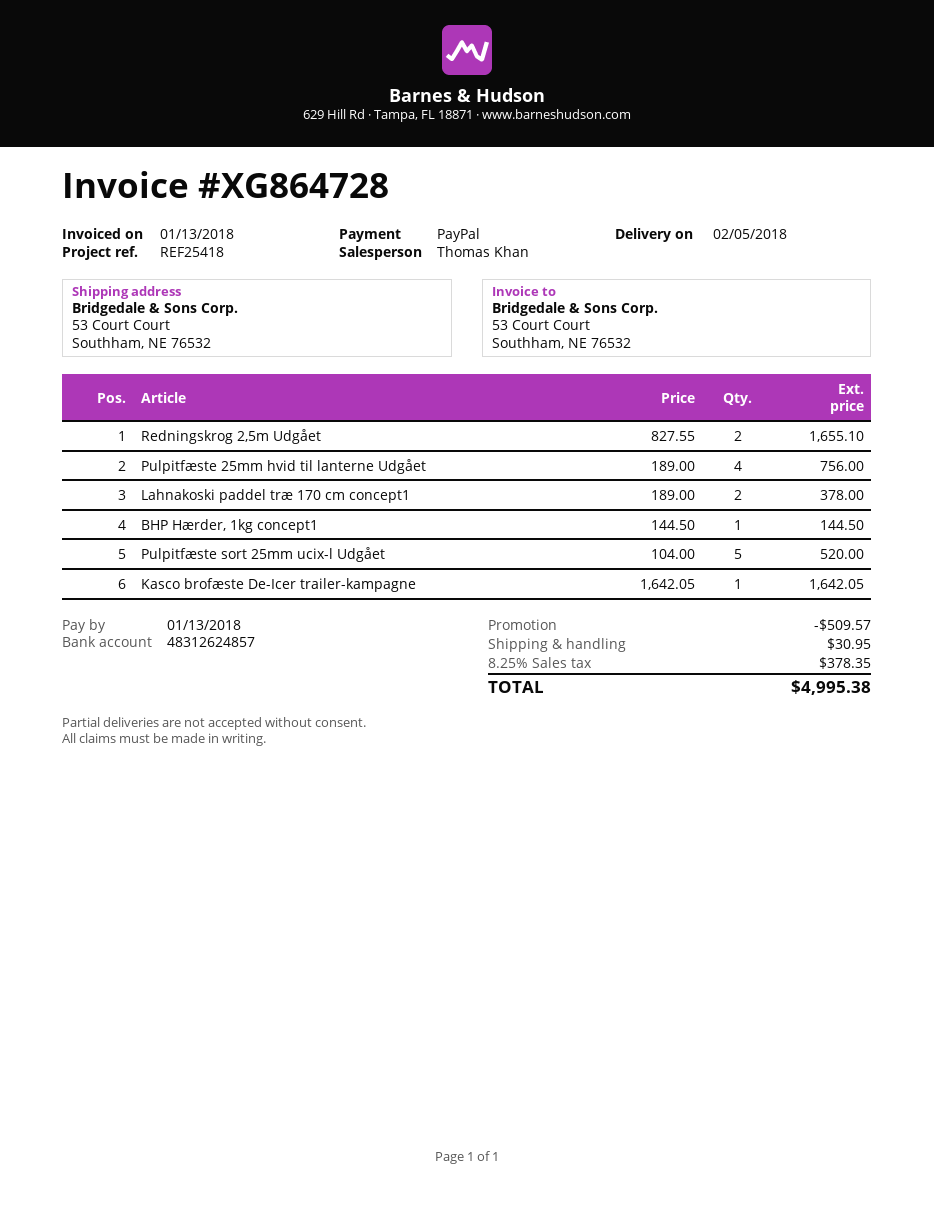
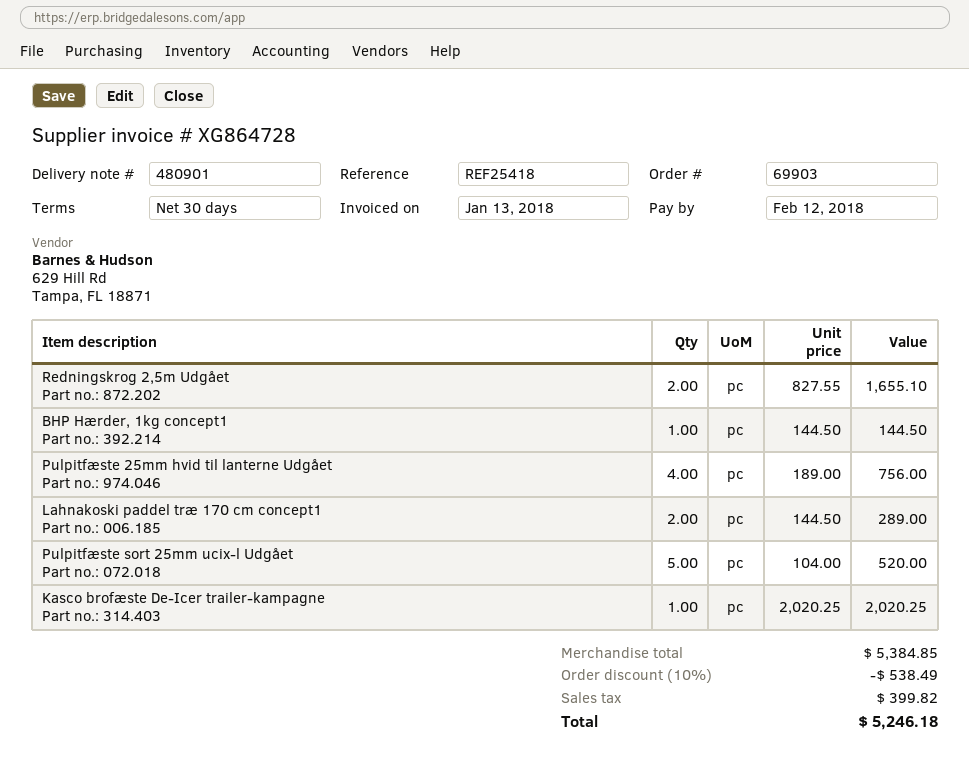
due date: 2018-01-13 -> 2018-02-12
Lahnakoski paddel træ 170 cm concept1: 2 x 189.00 = 378.00 -> 2 x 144.50 = 289.00
Kasco brofæste De-Icer trailer-kampagne: 1 x 1642.05 = 1642.05 -> 1 x 2020.25 = 2020.25
discount: 509.57 -> 538.49
shipping: 30.95 -> none
tax: 378.35 -> 399.82
total: 4995.38 -> 5246.18

